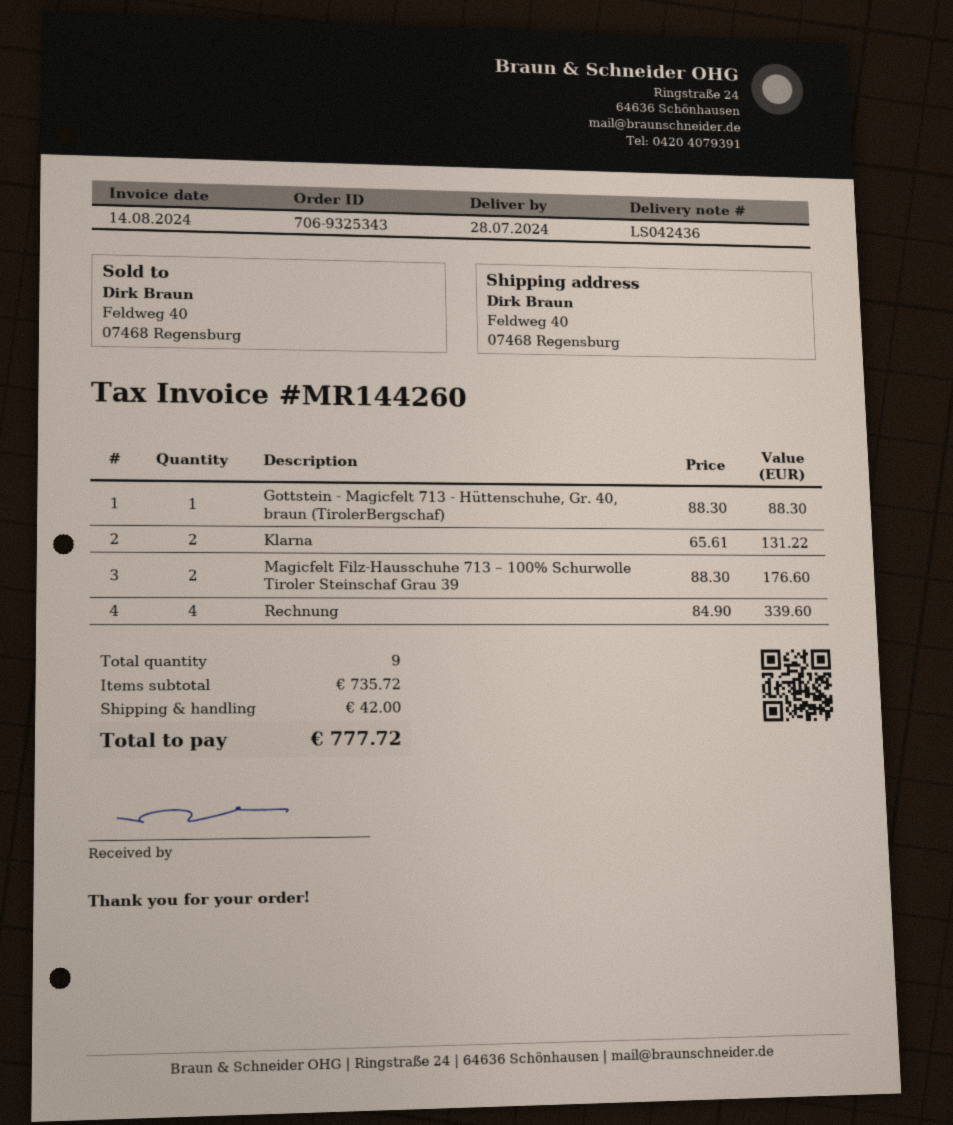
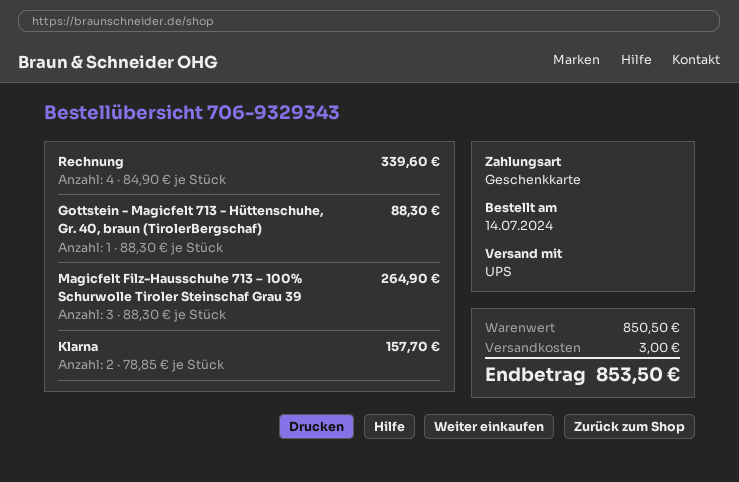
order number: 706-9325343 -> 706-9329343
Klarna: 2 x 65.61 = 131.22 -> 2 x 78.85 = 157.70
Magicfelt Filz-Hausschuhe 713 – 100% Schurwolle Tiroler Steinschaf Grau 39: 2 x 88.30 = 176.60 -> 3 x 88.30 = 264.90
subtotal: 735.72 -> 850.50
shipping: 42.00 -> 3.00
total: 777.72 -> 853.50

